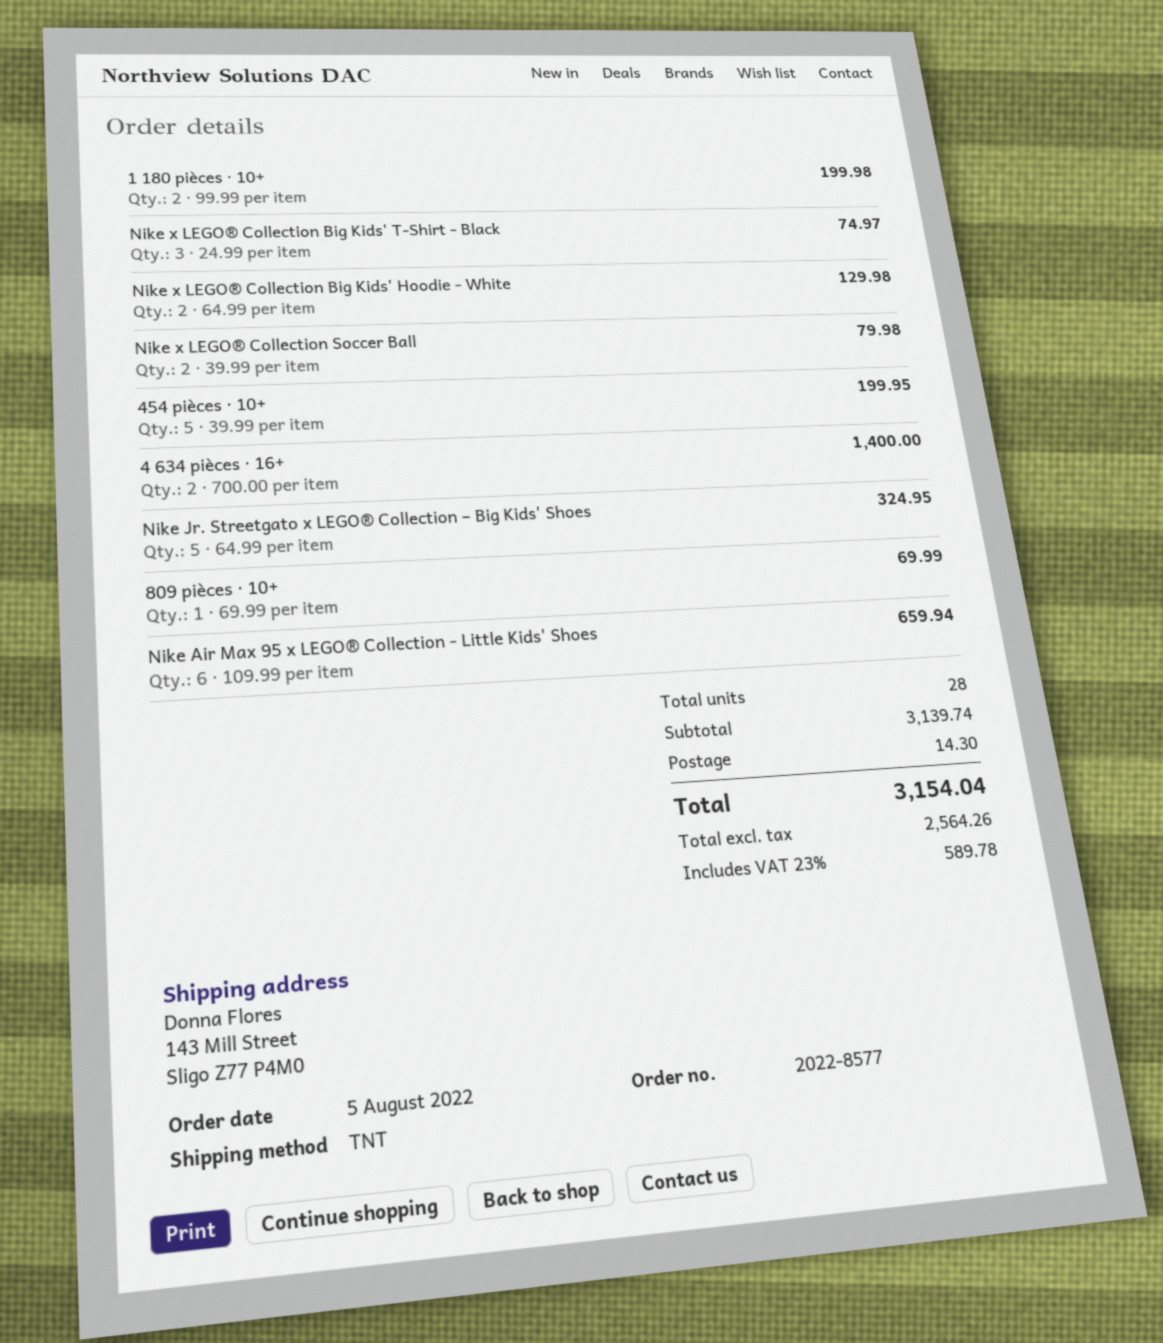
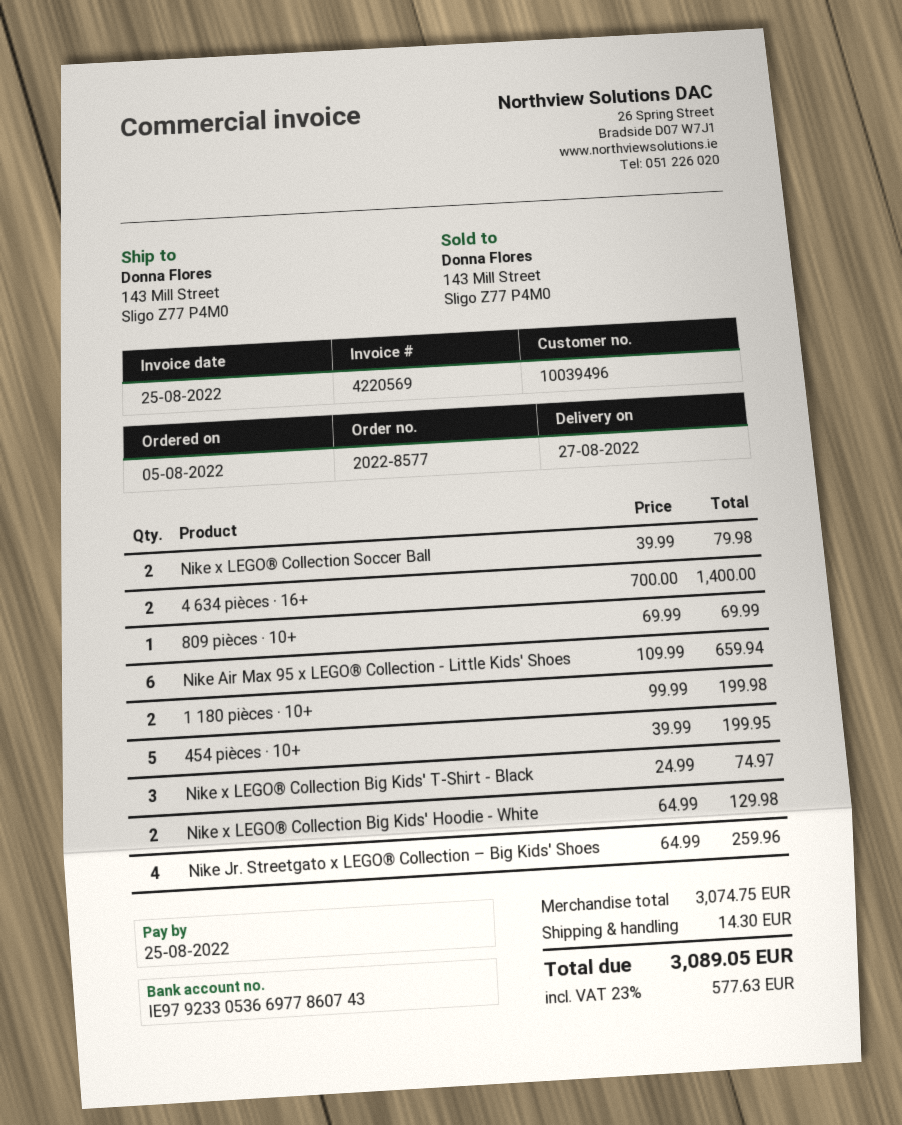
Nike Jr. Streetgato x LEGO® Collection – Big Kids' Shoes: 5 x 64.99 = 324.95 -> 4 x 64.99 = 259.96
subtotal: 3139.74 -> 3074.75
tax: 23% = 589.78 -> 23% = 577.63
total: 3154.04 -> 3089.05

